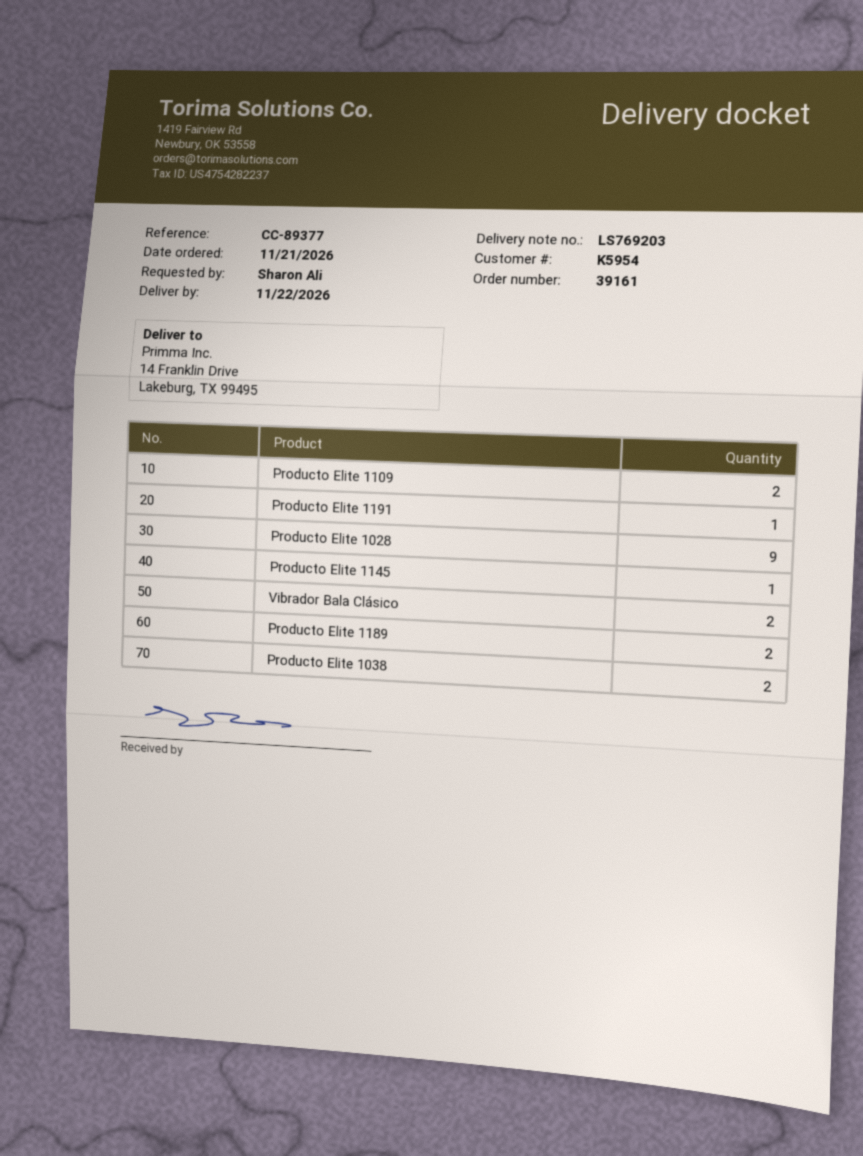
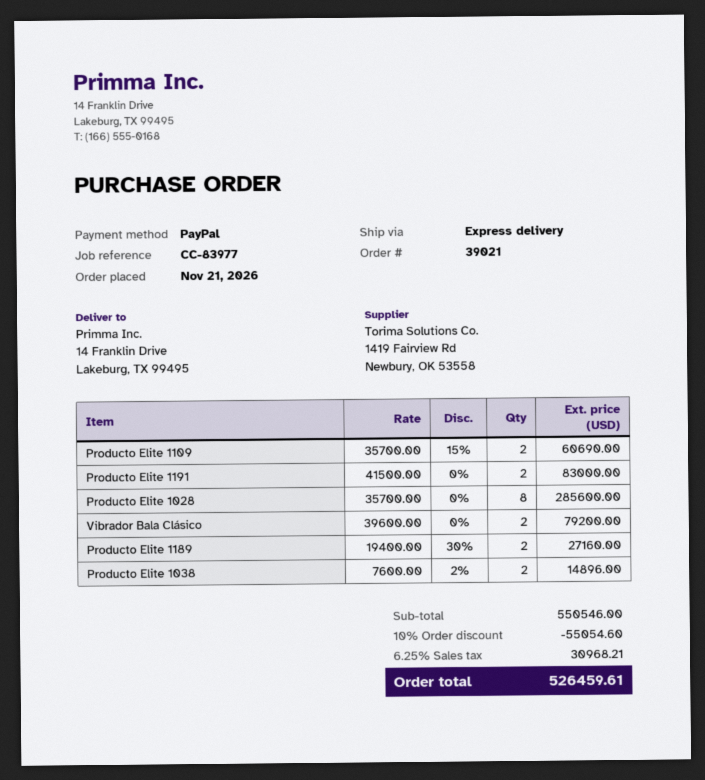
order number: 39161 -> 39021
reference: CC-89377 -> CC-83977
Producto Elite 1191: 1 -> 2
Producto Elite 1028: 9 -> 8
Producto Elite 1145: 1 -> none

